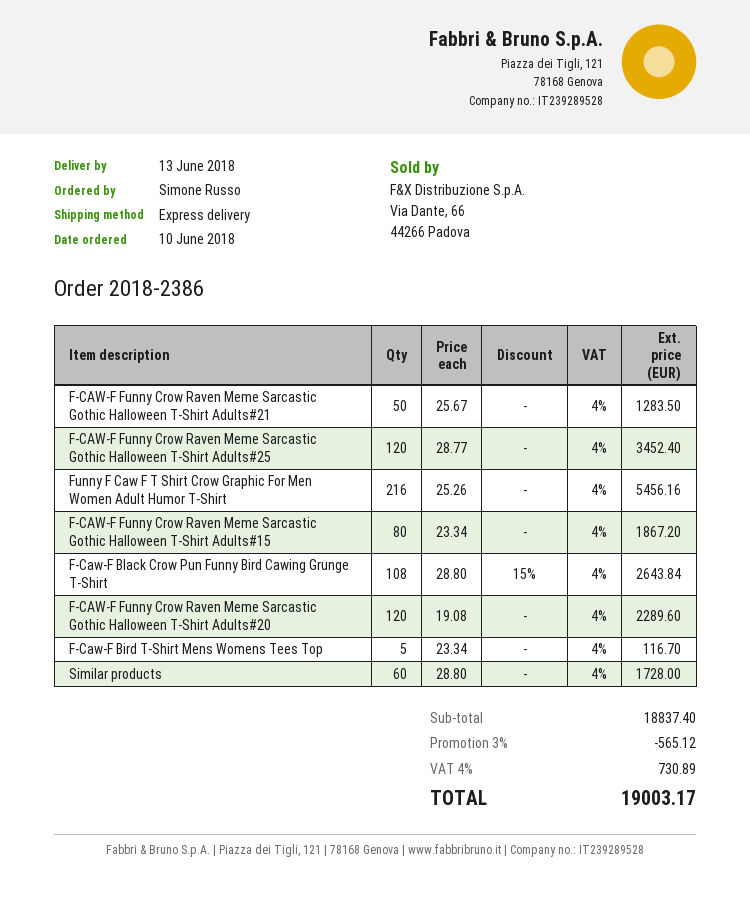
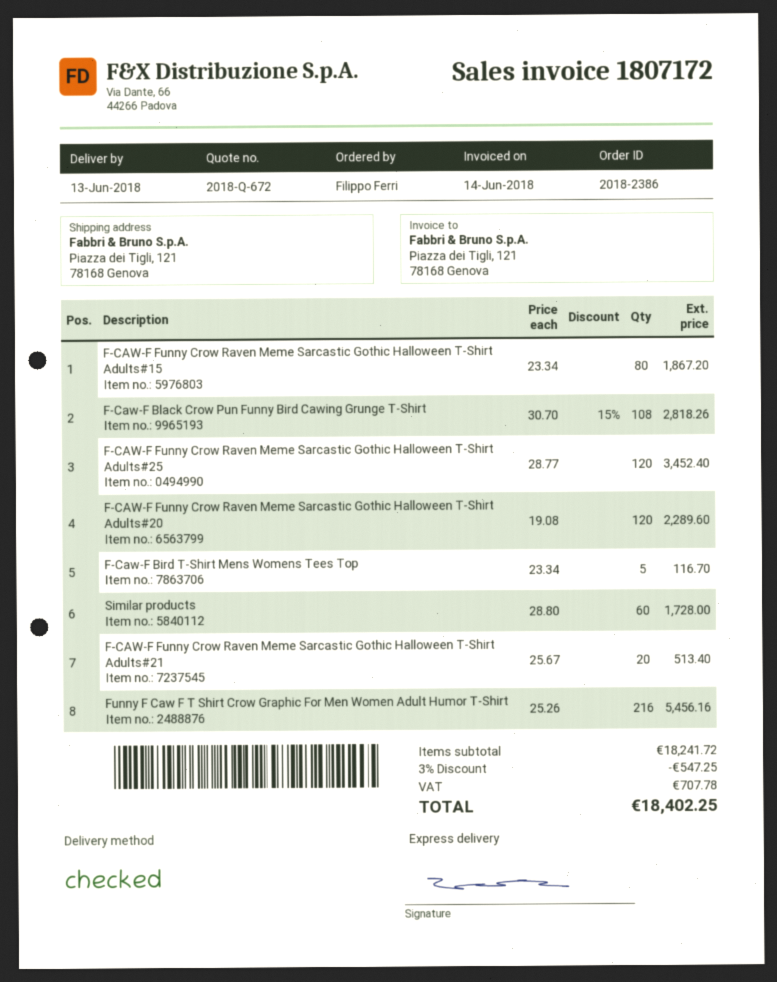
ordered by: Simone Russo -> Filippo Ferri
F-CAW-F Funny Crow Raven Meme Sarcastic Gothic Halloween T-Shirt Adults#21: 50 x 25.67 = 1283.50 -> 20 x 25.67 = 513.40
F-Caw-F Black Crow Pun Funny Bird Cawing Grunge T-Shirt: 108 x 28.80 - 15% = 2643.84 -> 108 x 30.70 - 15% = 2818.26
subtotal: 18837.40 -> 18241.72
discount: 3% = 565.12 -> 3% = 547.25
tax: 730.89 -> 707.78
total: 19003.17 -> 18402.25

